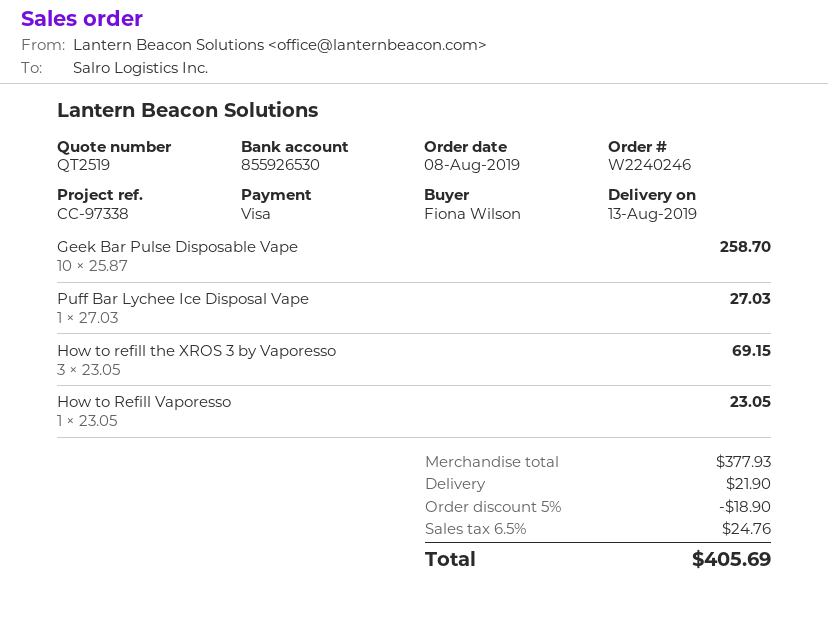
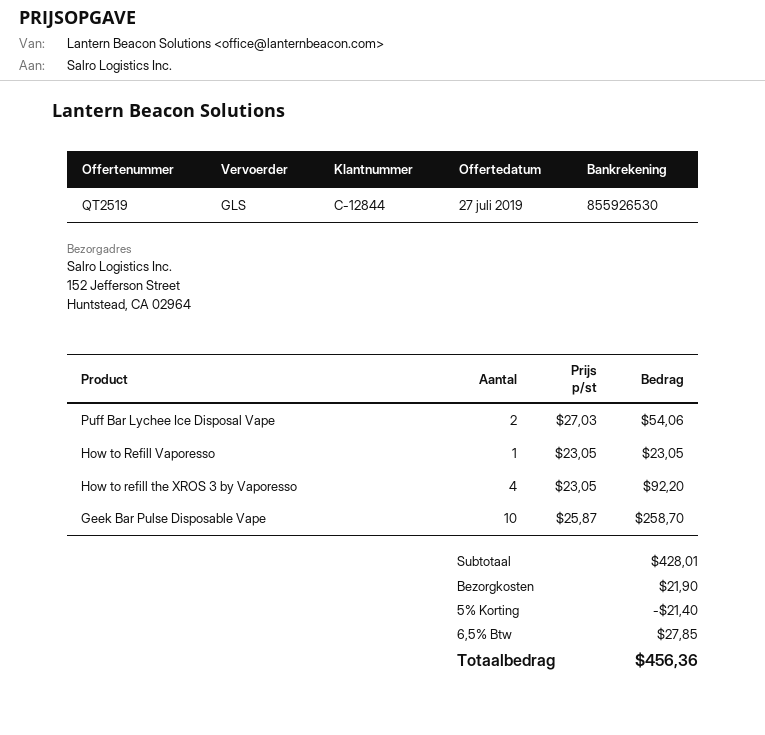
Puff Bar Lychee Ice Disposal Vape: 1 x 27.03 = 27.03 -> 2 x 27.03 = 54.06
How to refill the XROS 3 by Vaporesso: 3 x 23.05 = 69.15 -> 4 x 23.05 = 92.20
subtotal: 377.93 -> 428.01
discount: 5% = 18.90 -> 5% = 21.40
tax: 6.5% = 24.76 -> 6.5% = 27.85
total: 405.69 -> 456.36

